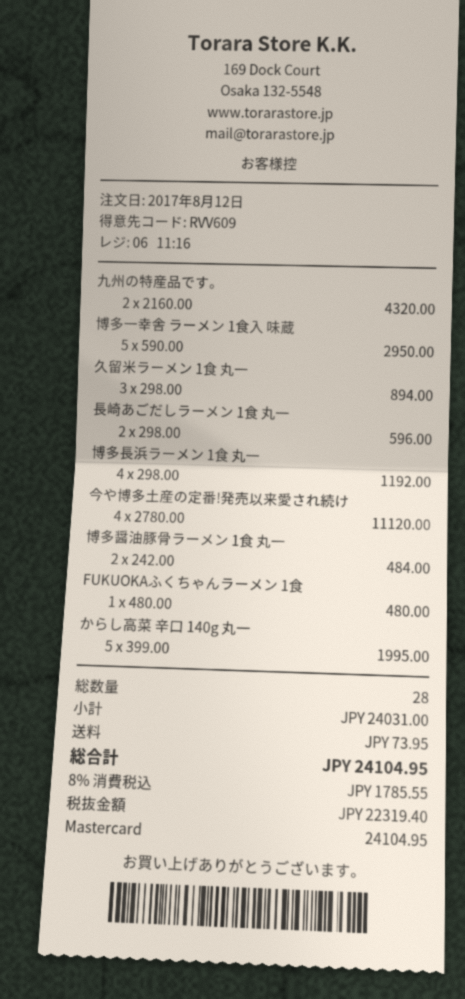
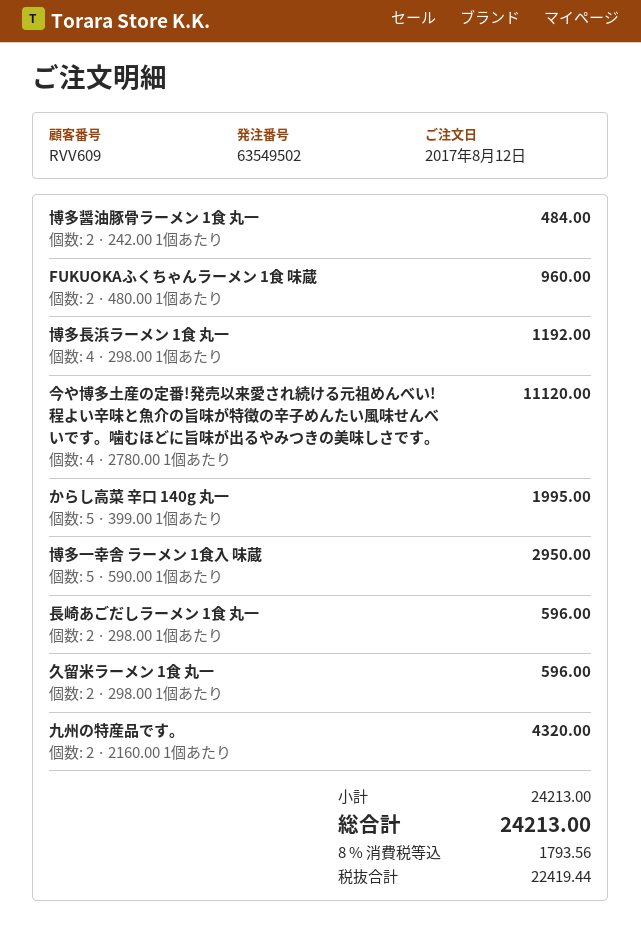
久留米ラーメン 1食 丸一: 3 x 298.00 = 894.00 -> 2 x 298.00 = 596.00
FUKUOKAふくちゃんラーメン 1食: 1 x 480.00 = 480.00 -> 2 x 480.00 = 960.00
subtotal: 24031.00 -> 24213.00
shipping: 73.95 -> none
net: 22319.40 -> 22419.44
tax: 8% = 1785.55 -> 8% = 1793.56
total: 24104.95 -> 24213.00

